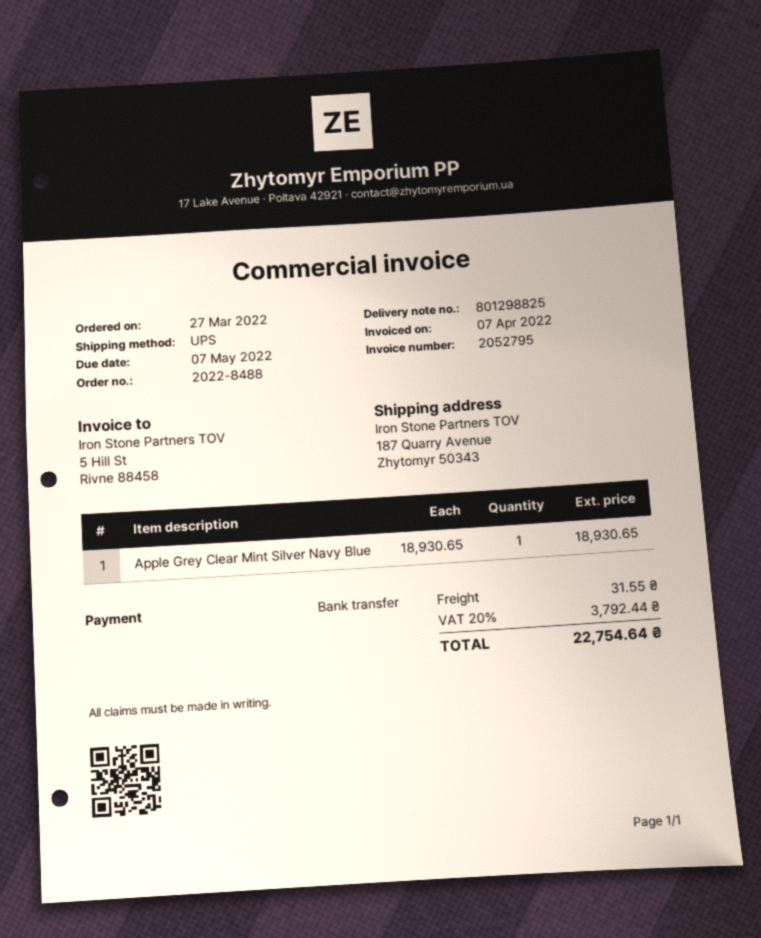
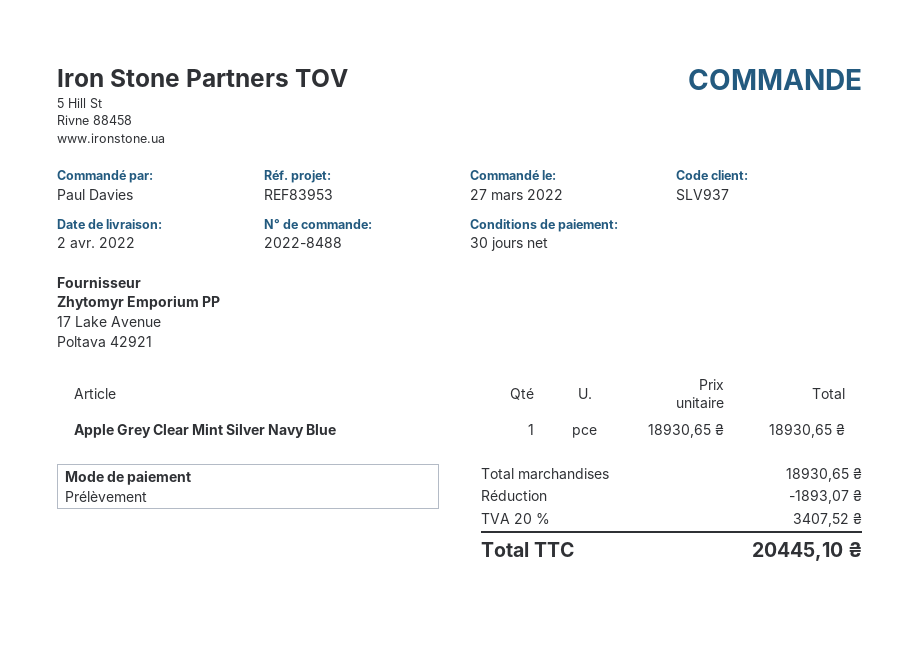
payment method: bank transfer -> direct debit
discount: none -> 1893.07
shipping: 31.55 -> none
tax: 20% = 3792.44 -> 20% = 3407.52
total: 22754.64 -> 20445.10

